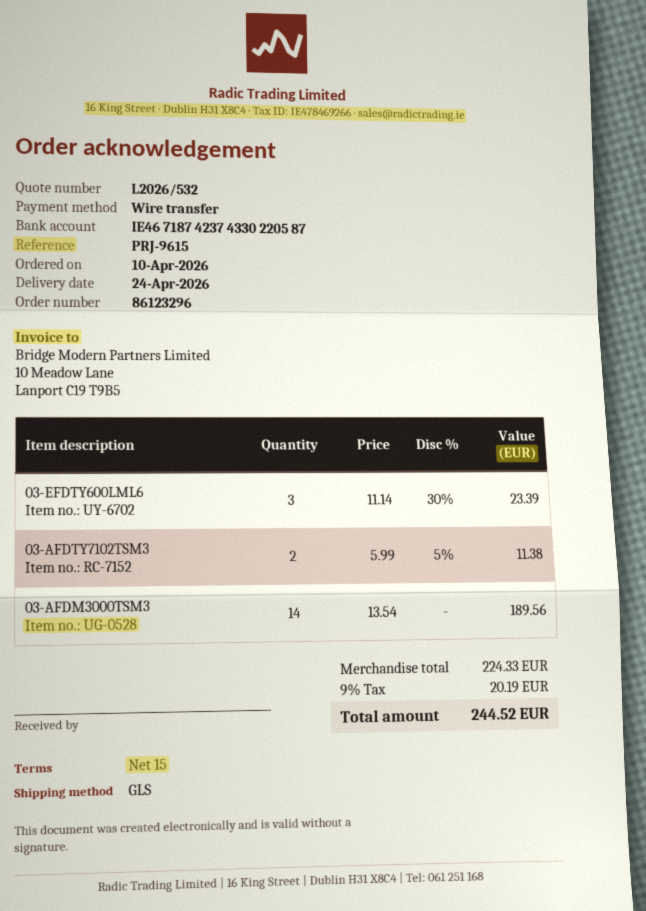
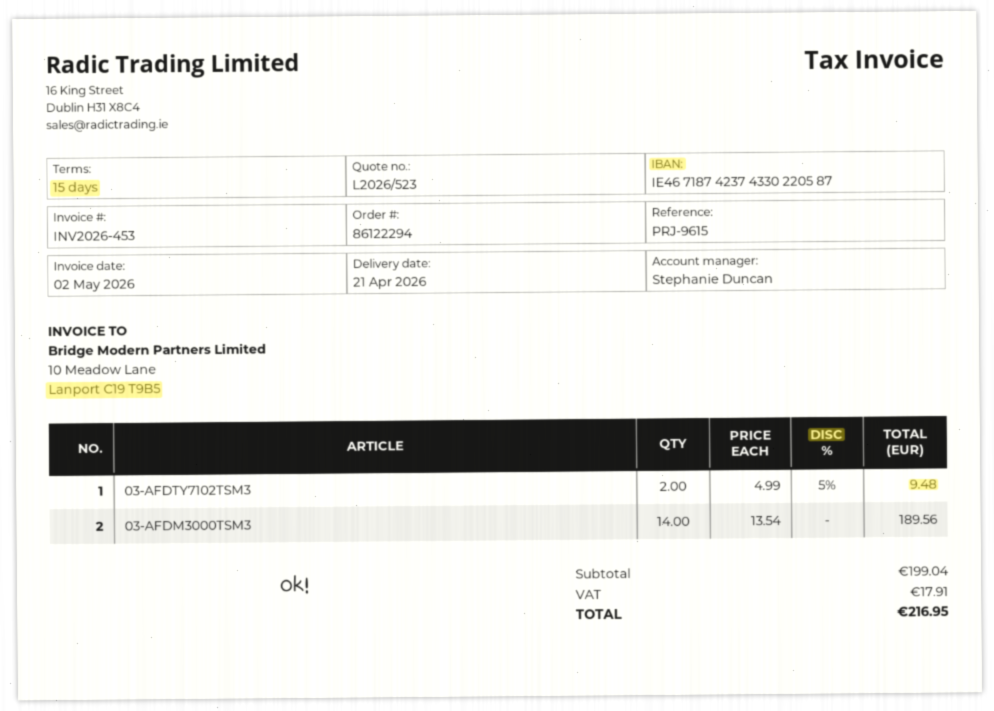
quote number: L2026/532 -> L2026/523
order number: 86123296 -> 86122294
delivery date: 2026-04-24 -> 2026-04-21
03-EFDTY600LML6: 3 x 11.14 - 30% = 23.39 -> none
03-AFDTY7102TSM3: 2 x 5.99 - 5% = 11.38 -> 2 x 4.99 - 5% = 9.48
subtotal: 224.33 -> 199.04
tax: 20.19 -> 17.91
total: 244.52 -> 216.95

